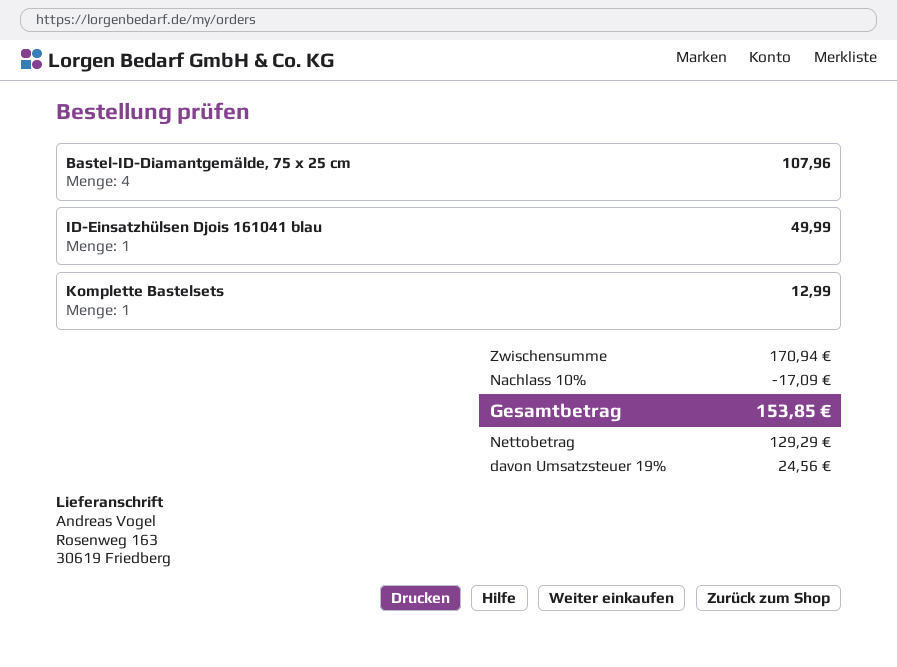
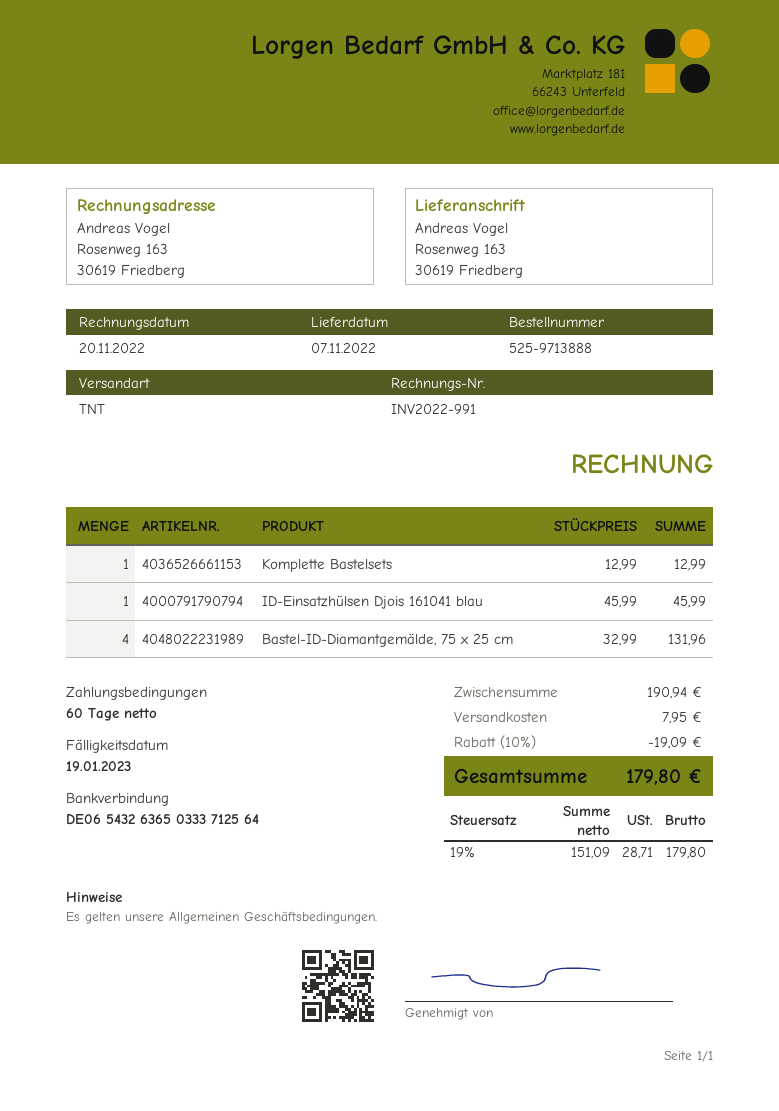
Bastel-ID-Diamantgemälde, 75 x 25 cm: 4 for 107.96 -> 4 for 131.96
ID-Einsatzhülsen Djois 161041 blau: 1 for 49.99 -> 1 for 45.99
subtotal: 170.94 -> 190.94
discount: 10% = 17.09 -> 10% = 19.09
shipping: none -> 7.95
net: 129.29 -> 151.09
tax: 19% = 24.56 -> 19% = 28.71
total: 153.85 -> 179.80

